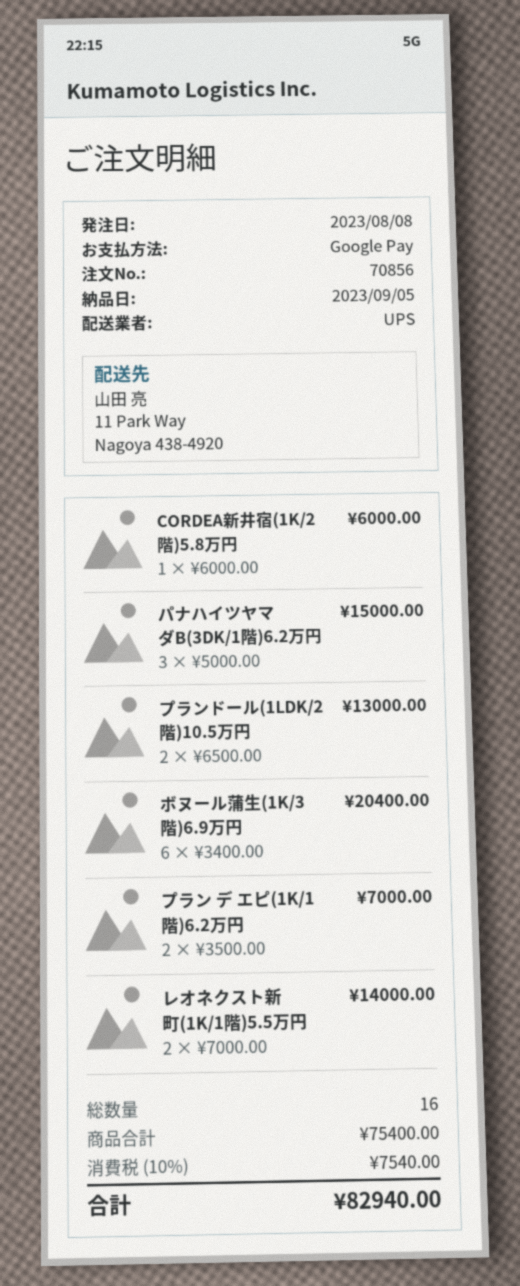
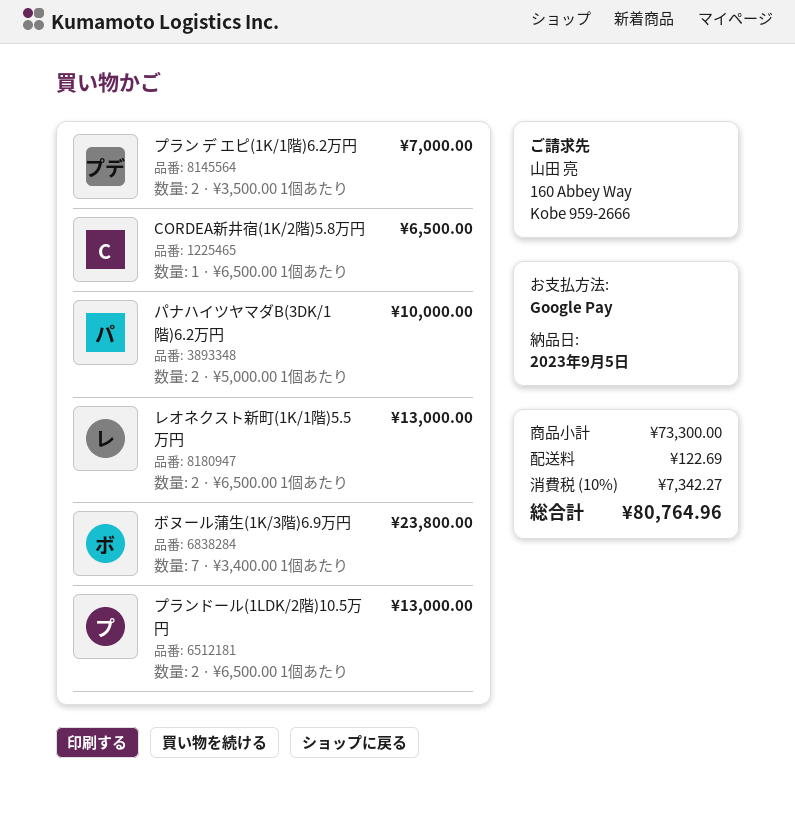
CORDEA新井宿(1K/2階)5.8万円: 1 x 6000.00 = 6000.00 -> 1 x 6500.00 = 6500.00
パナハイツヤマダB(3DK/1階)6.2万円: 3 x 5000.00 = 15000.00 -> 2 x 5000.00 = 10000.00
ボヌール蒲生(1K/3階)6.9万円: 6 x 3400.00 = 20400.00 -> 7 x 3400.00 = 23800.00
レオネクスト新町(1K/1階)5.5万円: 2 x 7000.00 = 14000.00 -> 2 x 6500.00 = 13000.00
subtotal: 75400.00 -> 73300.00
shipping: none -> 122.69
tax: 10% = 7540.00 -> 10% = 7342.27
total: 82940.00 -> 80764.96

